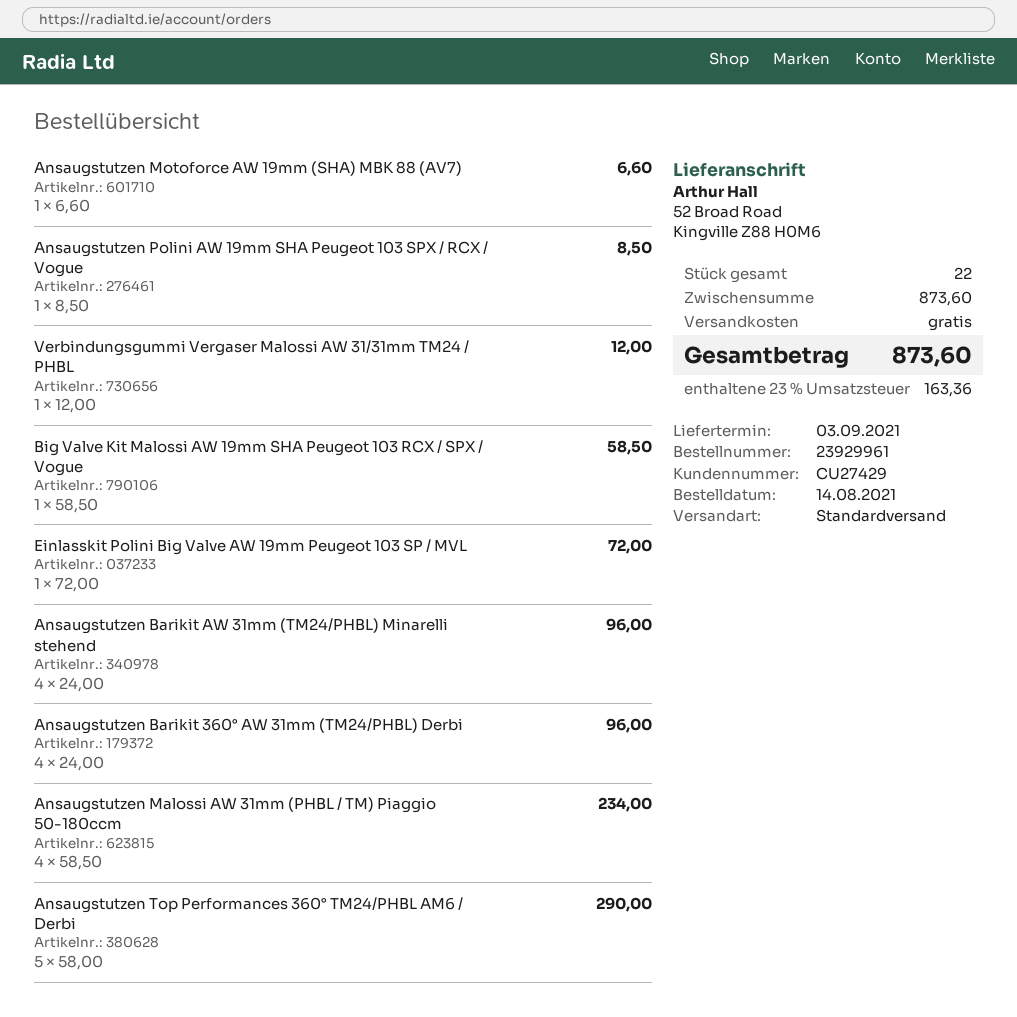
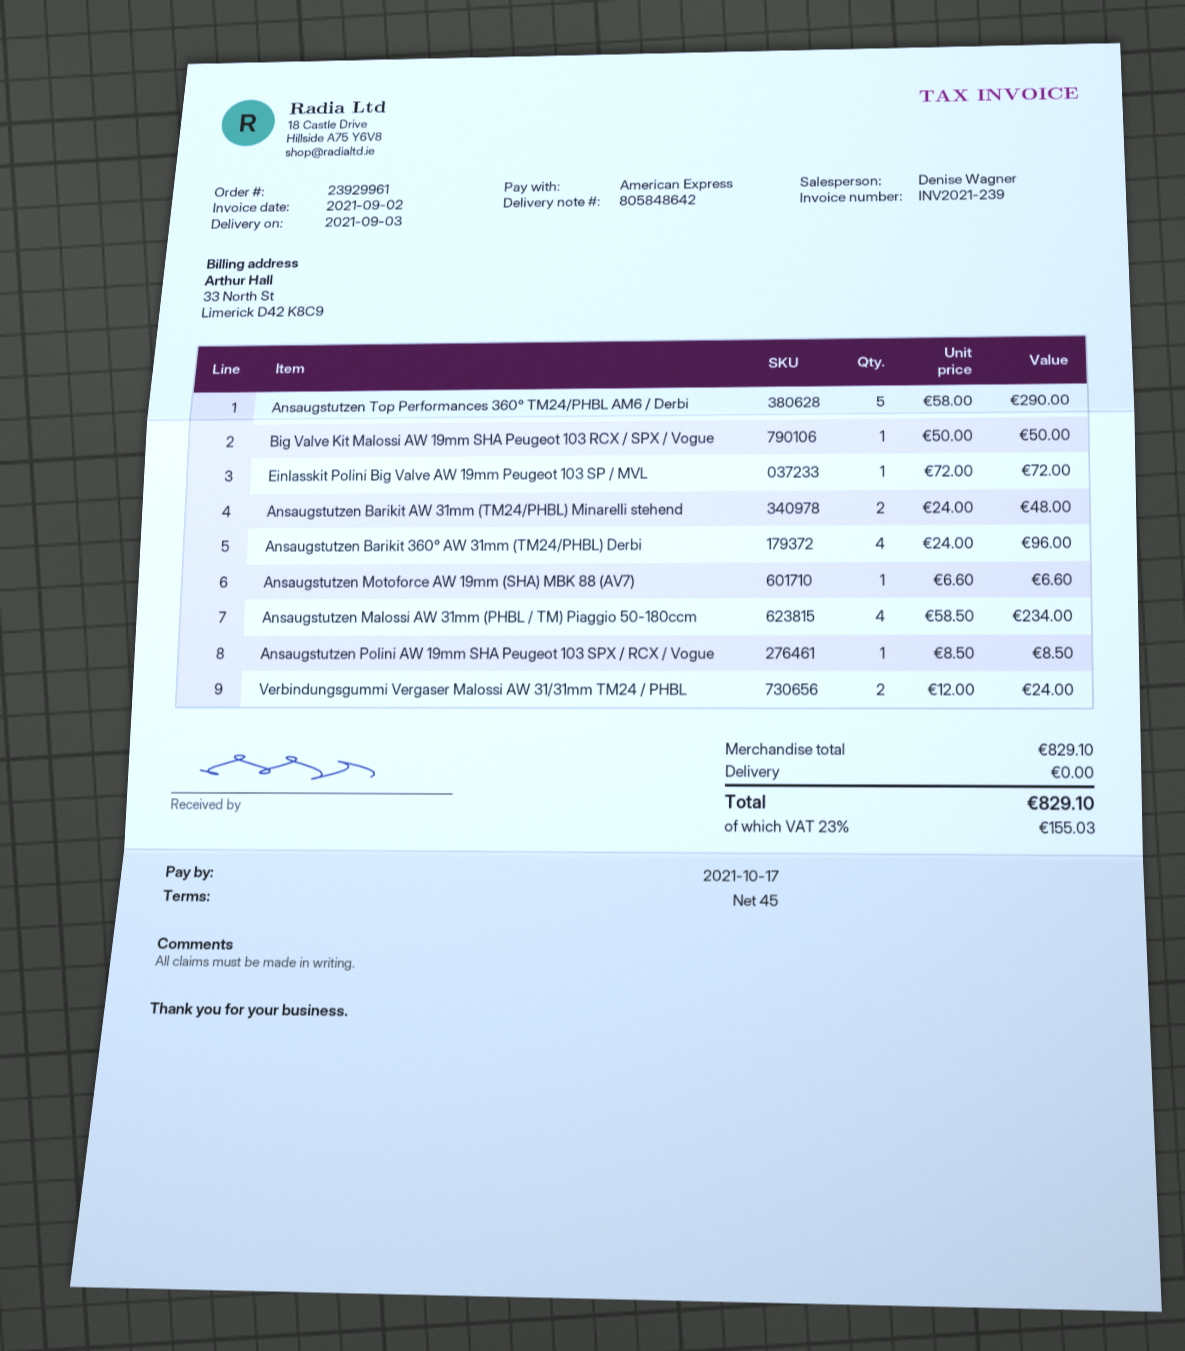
Verbindungsgummi Vergaser Malossi AW 31/31mm TM24 / PHBL: 1 x 12.00 = 12.00 -> 2 x 12.00 = 24.00
Big Valve Kit Malossi AW 19mm SHA Peugeot 103 RCX / SPX / Vogue: 1 x 58.50 = 58.50 -> 1 x 50.00 = 50.00
Ansaugstutzen Barikit AW 31mm (TM24/PHBL) Minarelli stehend: 4 x 24.00 = 96.00 -> 2 x 24.00 = 48.00
subtotal: 873.60 -> 829.10
tax: 23% = 163.36 -> 23% = 155.03
total: 873.60 -> 829.10

